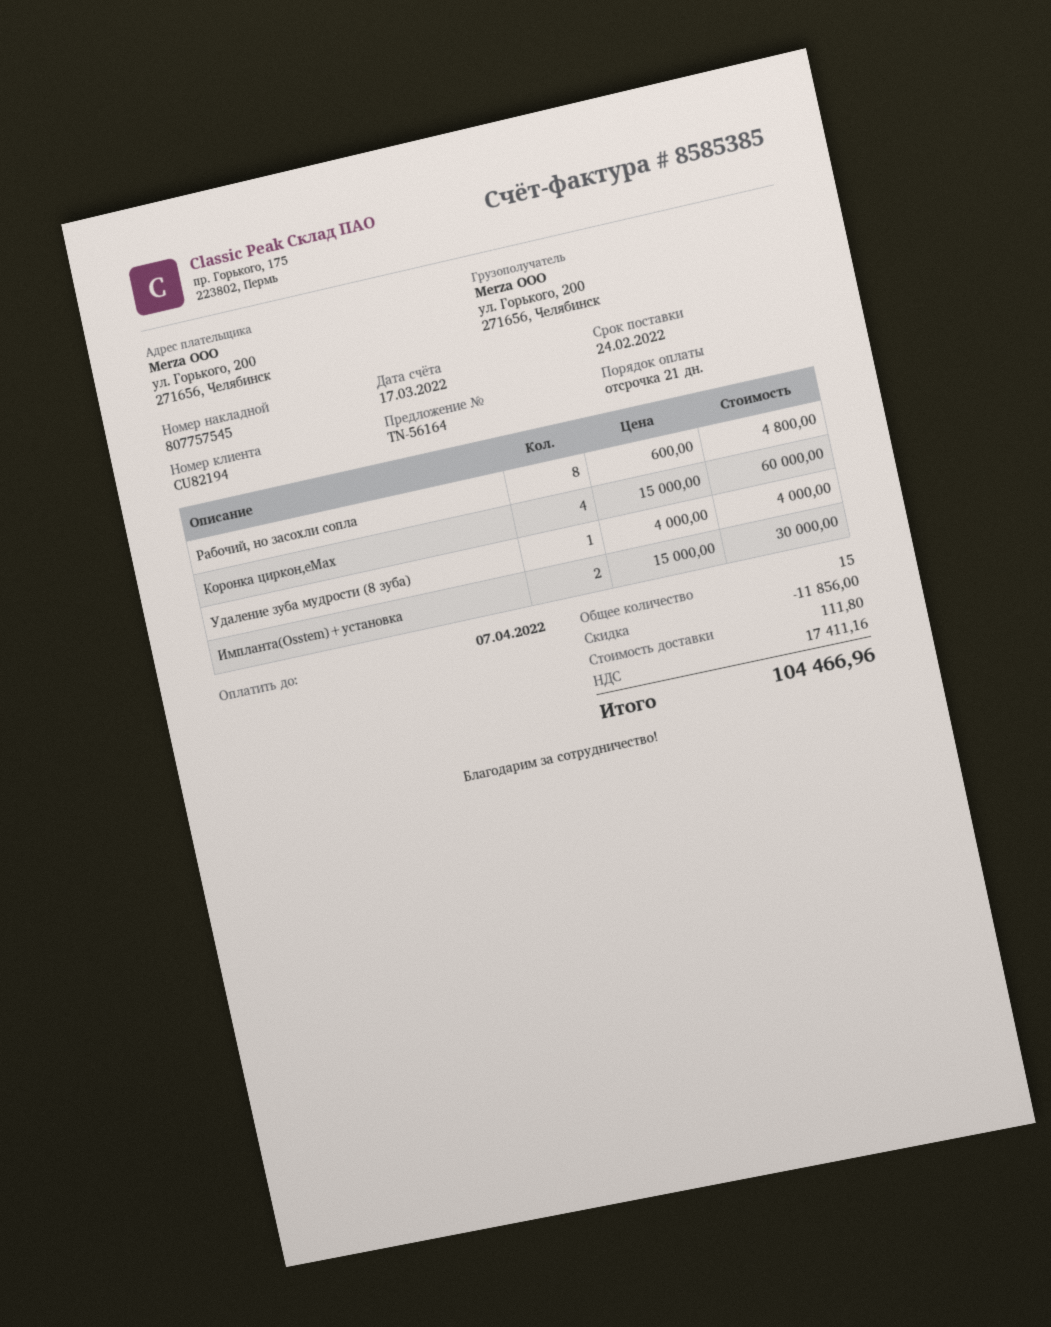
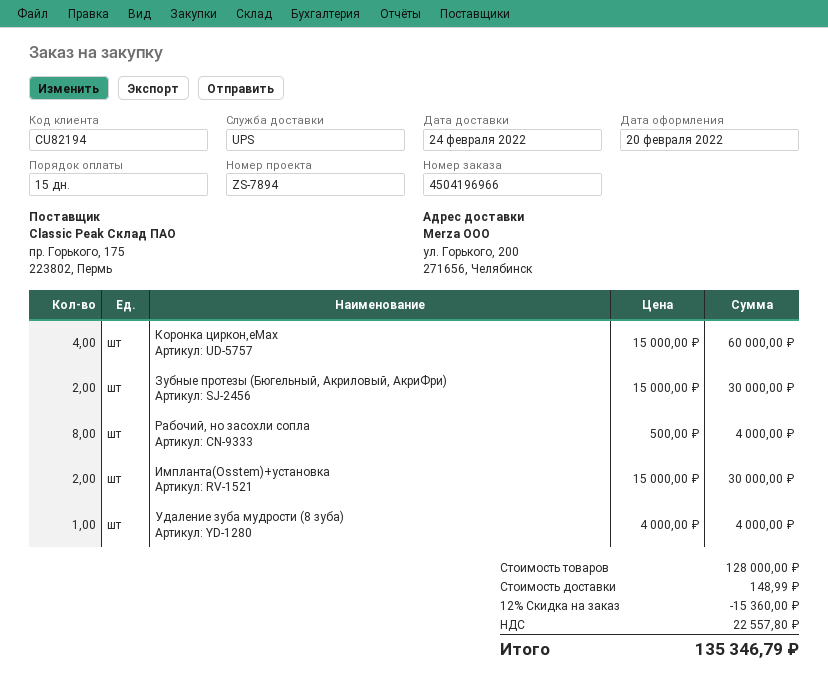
payment terms: 21 days -> 15 days
Рабочий, но засохли сопла: 8 x 600.00 = 4800.00 -> 8 x 500.00 = 4000.00
Зубные протезы (Бюгельный, Акриловый, АкриФри): none -> 2 x 15000.00 = 30000.00
discount: 11856.00 -> 15360.00
shipping: 111.80 -> 148.99
tax: 17411.16 -> 22557.80
total: 104466.96 -> 135346.79

